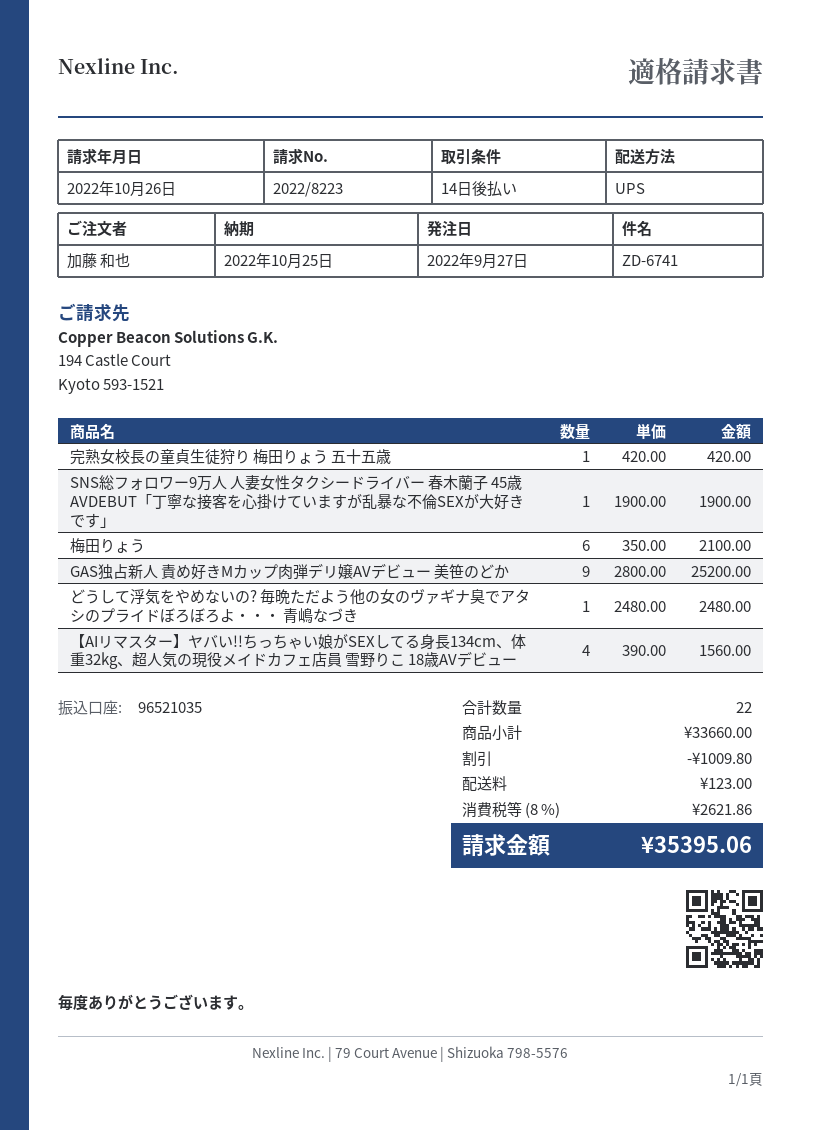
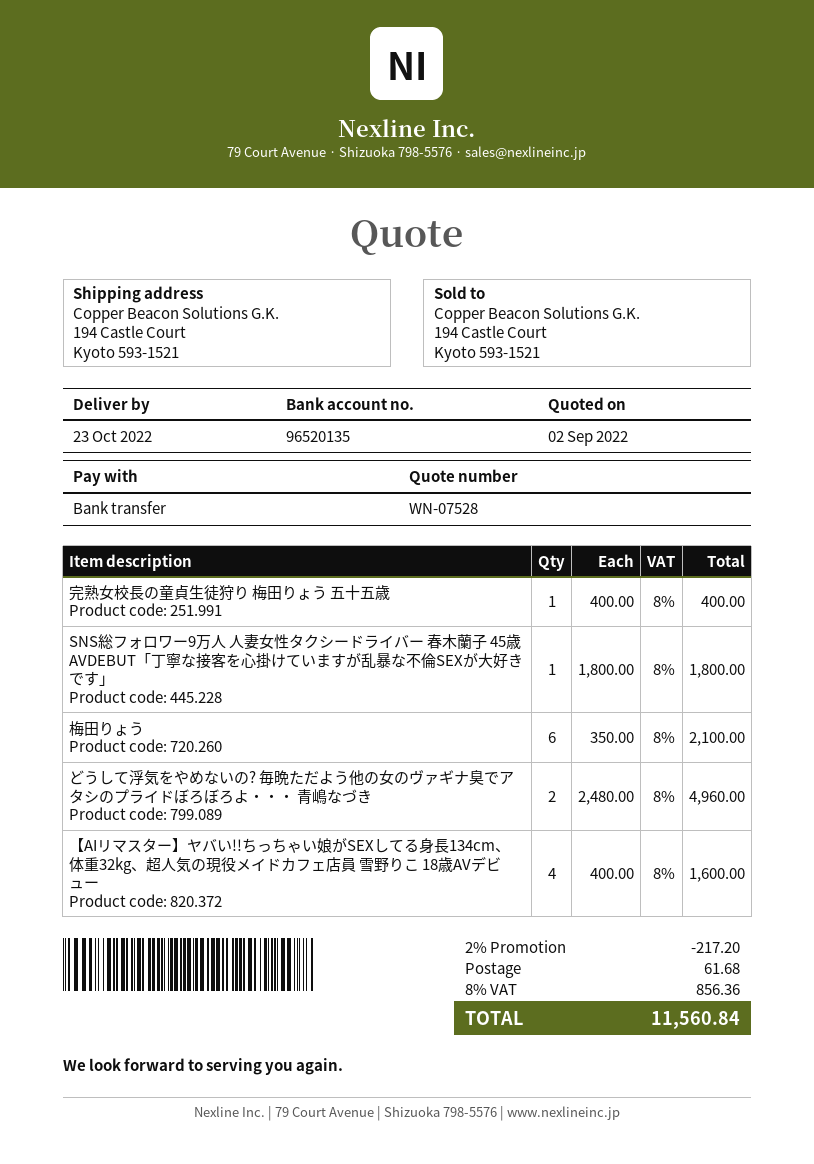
delivery date: 2022-10-25 -> 2022-10-23
bank account: 96521035 -> 96520135
完熟女校長の童貞生徒狩り 梅田りょう 五十五歳: 1 x 420.00 = 420.00 -> 1 x 400.00 = 400.00
SNS総フォロワー9万人 人妻女性タクシードライバー 春木蘭子 45歳 AVDEBUT「丁寧な接客を心掛けていますが乱暴な不倫SEXが大好きです」: 1 x 1900.00 = 1900.00 -> 1 x 1800.00 = 1800.00
GAS独占新人 責め好きMカップ肉弾デリ嬢AVデビュー 美笹のどか: 9 x 2800.00 = 25200.00 -> none
どうして浮気をやめないの? 毎晩ただよう他の女のヴァギナ臭でアタシのプライドぼろぼろよ・・・ 青嶋なづき: 1 x 2480.00 = 2480.00 -> 2 x 2480.00 = 4960.00
【AIリマスター】ヤバい!!ちっちゃい娘がSEXしてる身長134cm、体重32kg、超人気の現役メイドカフェ店員 雪野りこ 18歳AVデビュー: 4 x 390.00 = 1560.00 -> 4 x 400.00 = 1600.00
discount: 1009.80 -> 217.20
shipping: 123.00 -> 61.68
tax: 8% = 2621.86 -> 8% = 856.36
total: 35395.06 -> 11560.84

